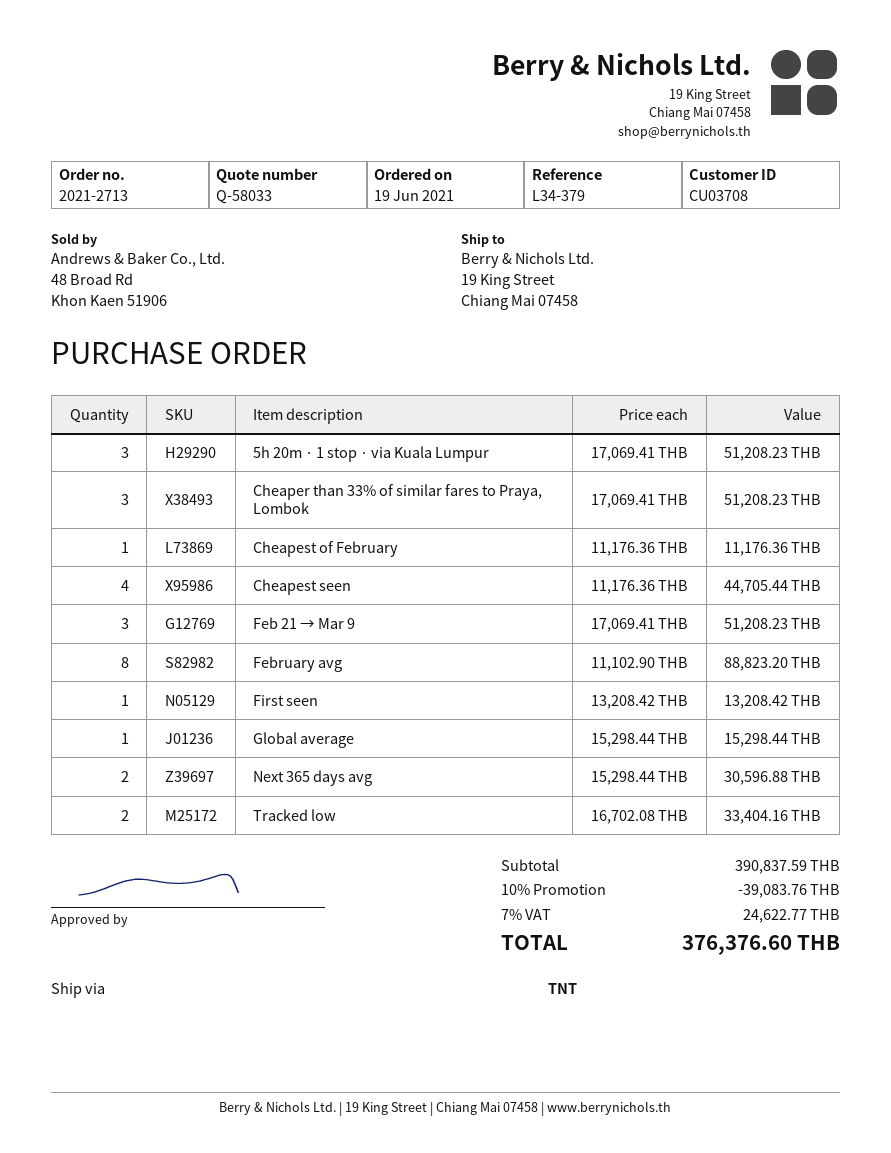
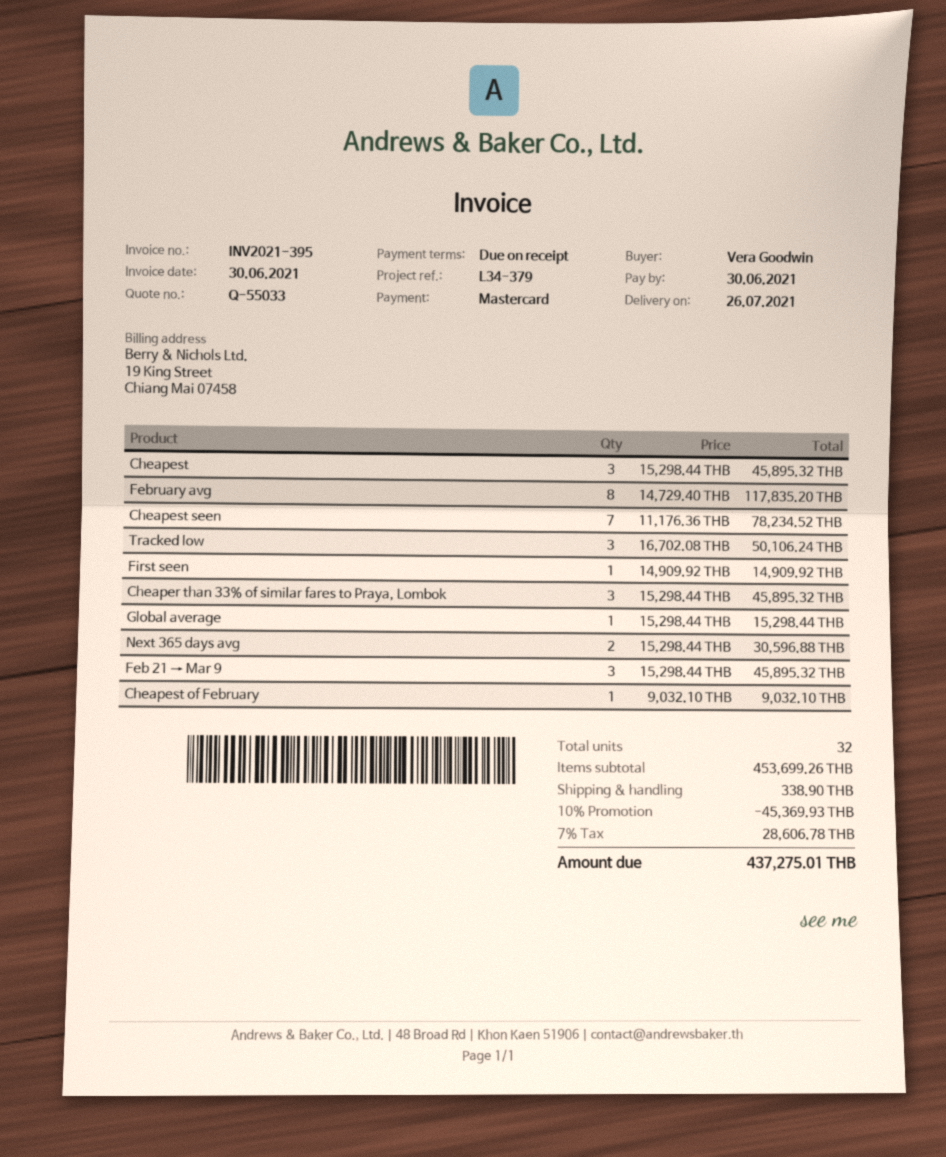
quote number: Q-58033 -> Q-55033
5h 20m · 1 stop · via Kuala Lumpur: 3 x 17069.41 = 51208.23 -> none
Cheaper than 33% of similar fares to Praya, Lombok: 3 x 17069.41 = 51208.23 -> 3 x 15298.44 = 45895.32
Cheapest of February: 1 x 11176.36 = 11176.36 -> 1 x 9032.10 = 9032.10
Cheapest seen: 4 x 11176.36 = 44705.44 -> 7 x 11176.36 = 78234.52
Feb 21 → Mar 9: 3 x 17069.41 = 51208.23 -> 3 x 15298.44 = 45895.32
February avg: 8 x 11102.90 = 88823.20 -> 8 x 14729.40 = 117835.20
First seen: 1 x 13208.42 = 13208.42 -> 1 x 14909.92 = 14909.92
Tracked low: 2 x 16702.08 = 33404.16 -> 3 x 16702.08 = 50106.24
Cheapest: none -> 3 x 15298.44 = 45895.32
subtotal: 390837.59 -> 453699.26
discount: 10% = 39083.76 -> 10% = 45369.93
shipping: none -> 338.90
tax: 7% = 24622.77 -> 7% = 28606.78
total: 376376.60 -> 437275.01

